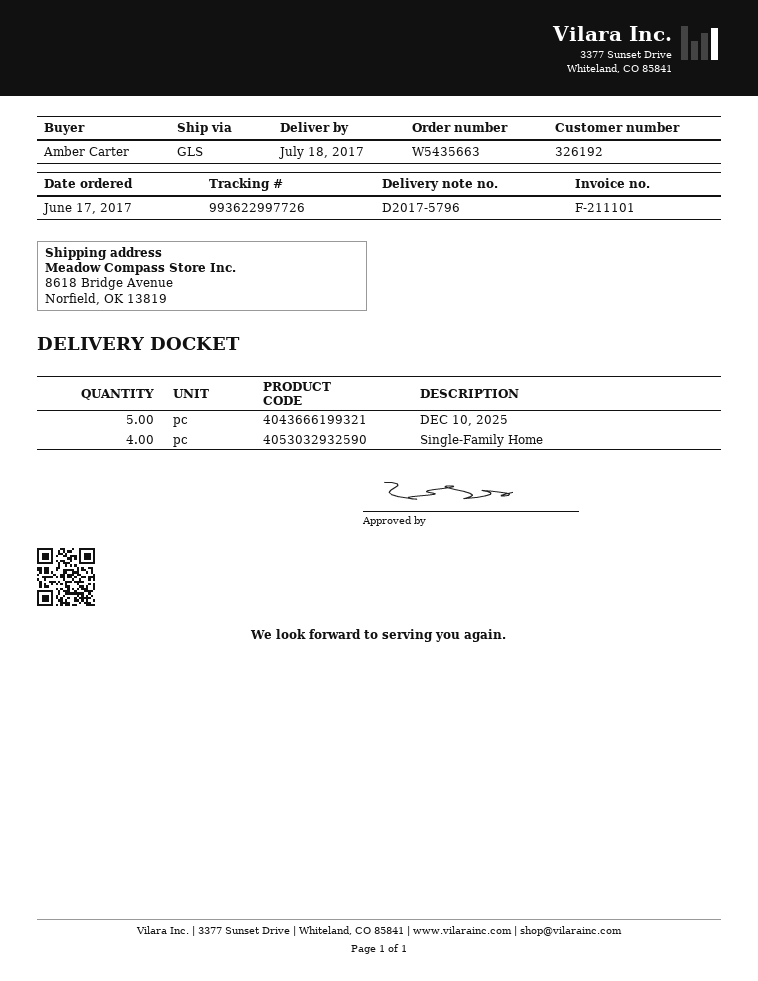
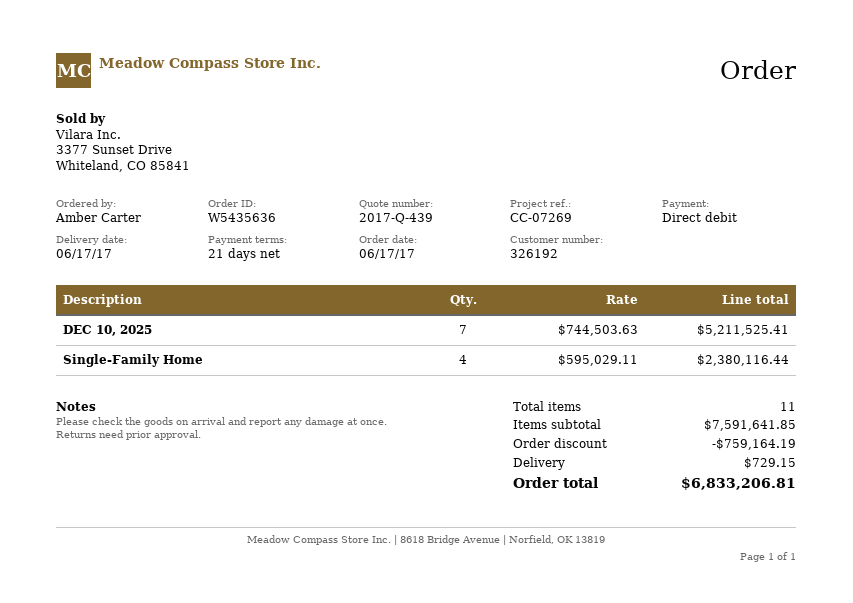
order number: W5435663 -> W5435636
delivery date: 2017-07-18 -> 2017-06-17
DEC 10, 2025: 5 -> 7

